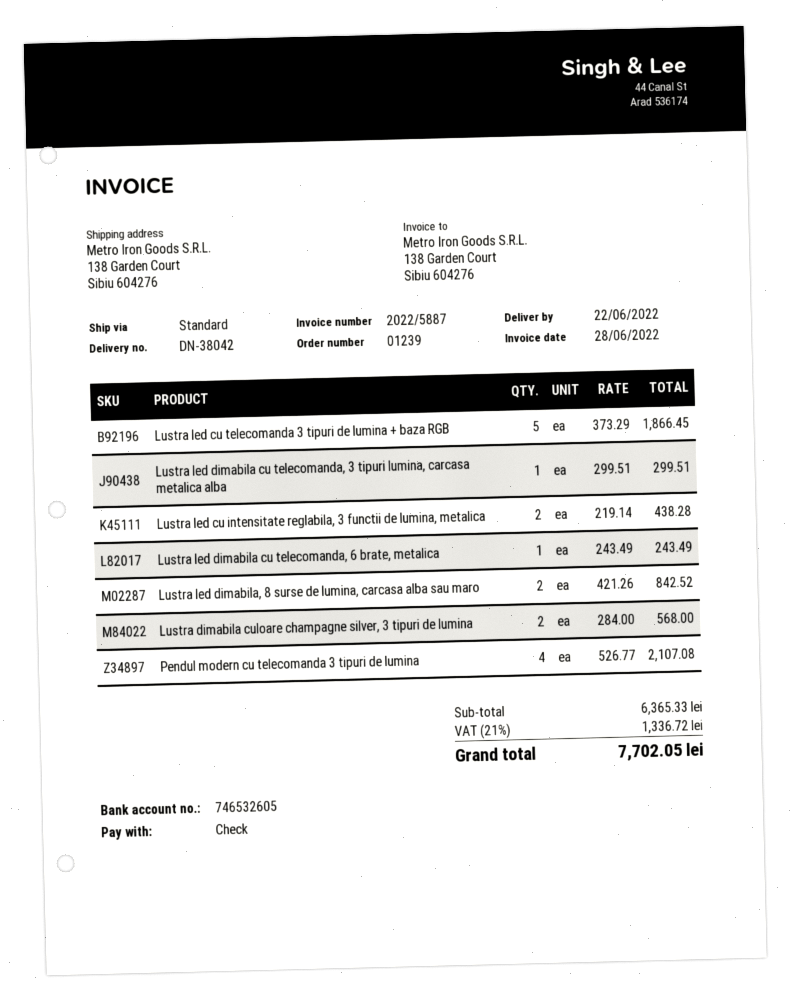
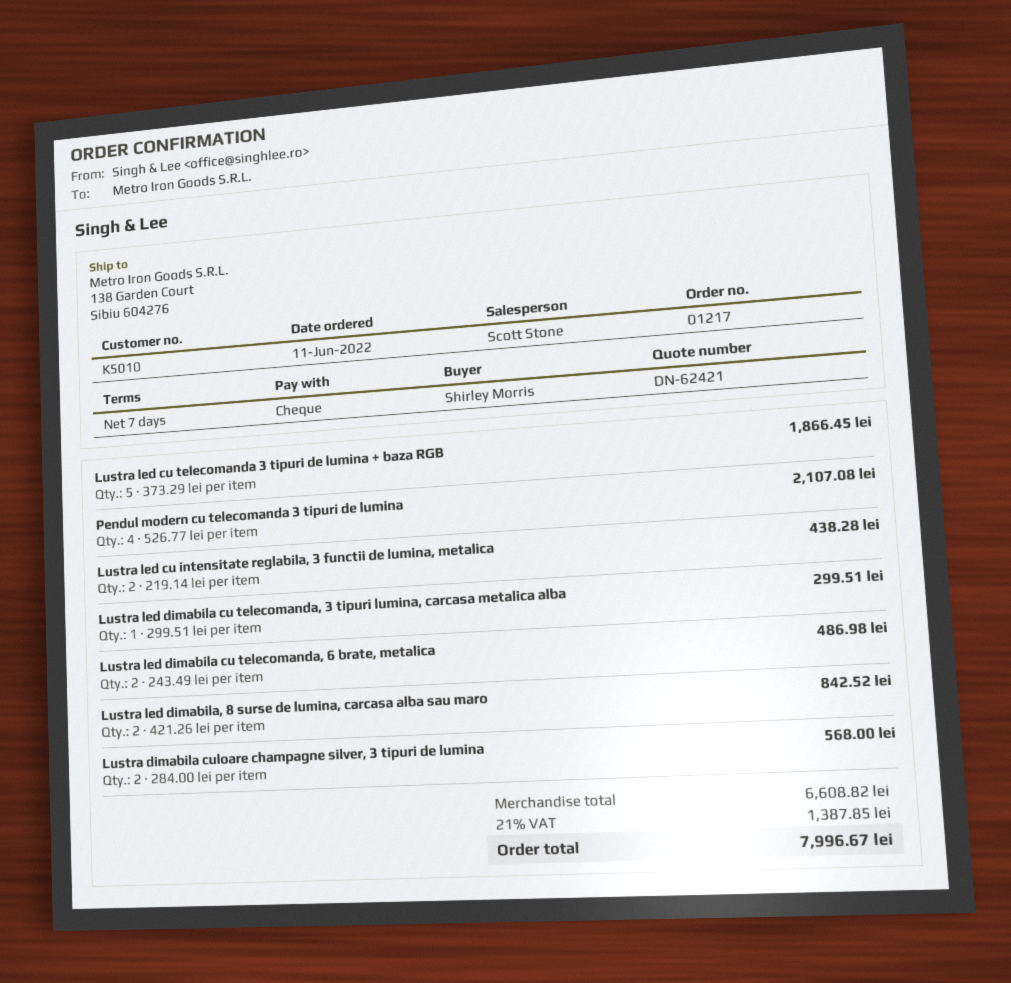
order number: 01239 -> 01217
Lustra led dimabila cu telecomanda, 6 brate, metalica: 1 x 243.49 = 243.49 -> 2 x 243.49 = 486.98
subtotal: 6365.33 -> 6608.82
tax: 21% = 1336.72 -> 21% = 1387.85
total: 7702.05 -> 7996.67

